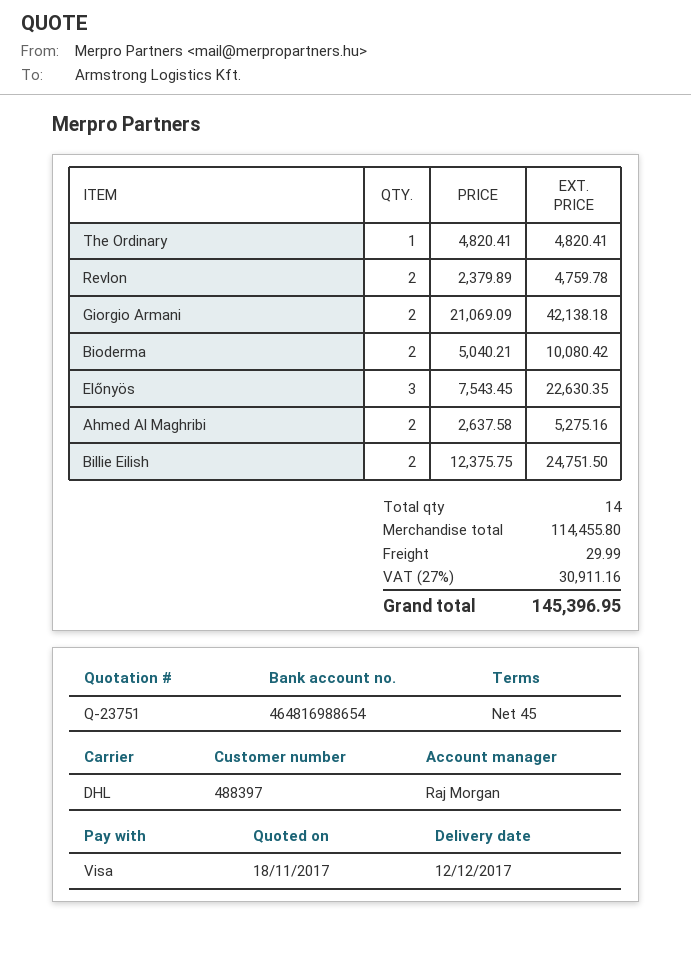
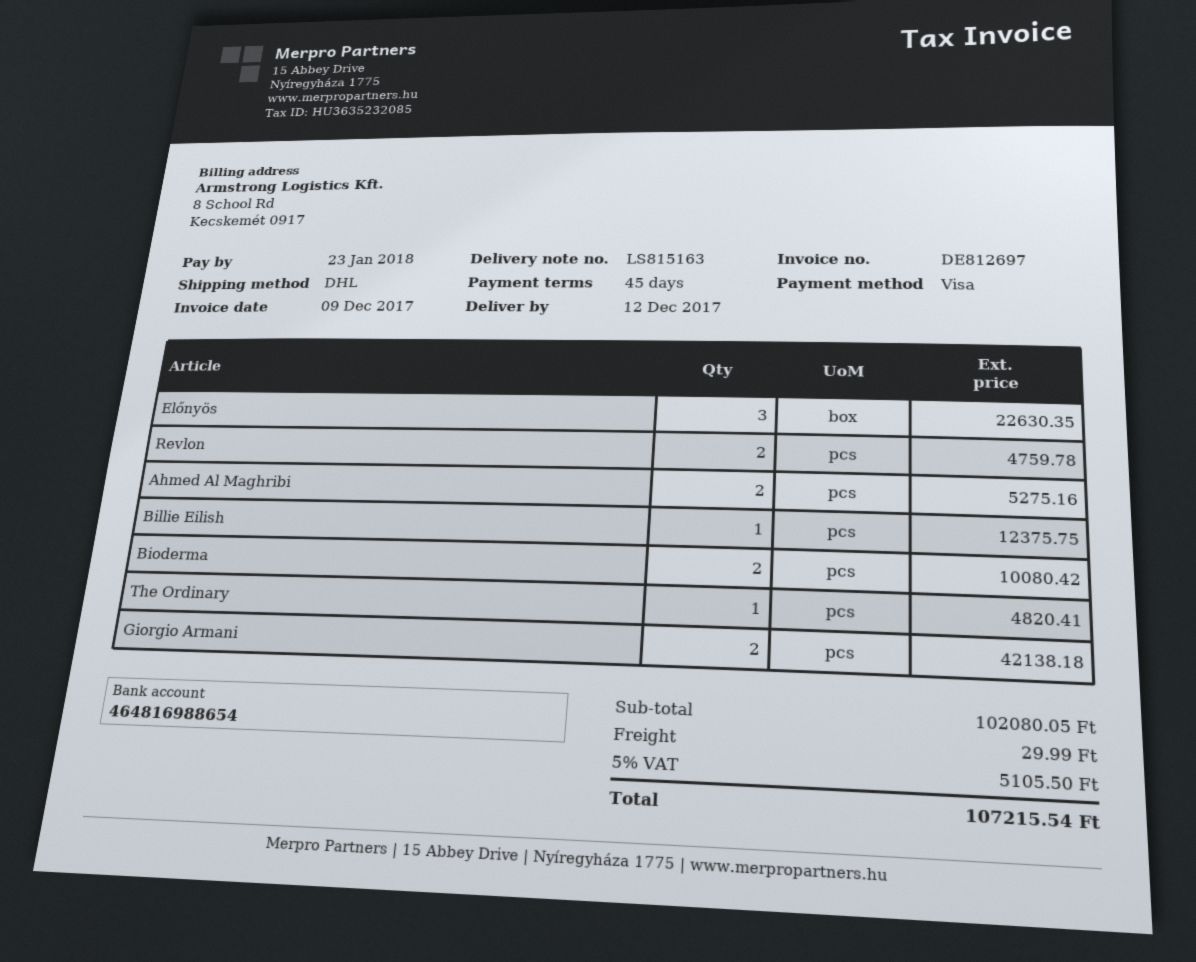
Billie Eilish: 2 for 24751.50 -> 1 for 12375.75
subtotal: 114455.80 -> 102080.05
tax: 27% = 30911.16 -> 5% = 5105.50
total: 145396.95 -> 107215.54

